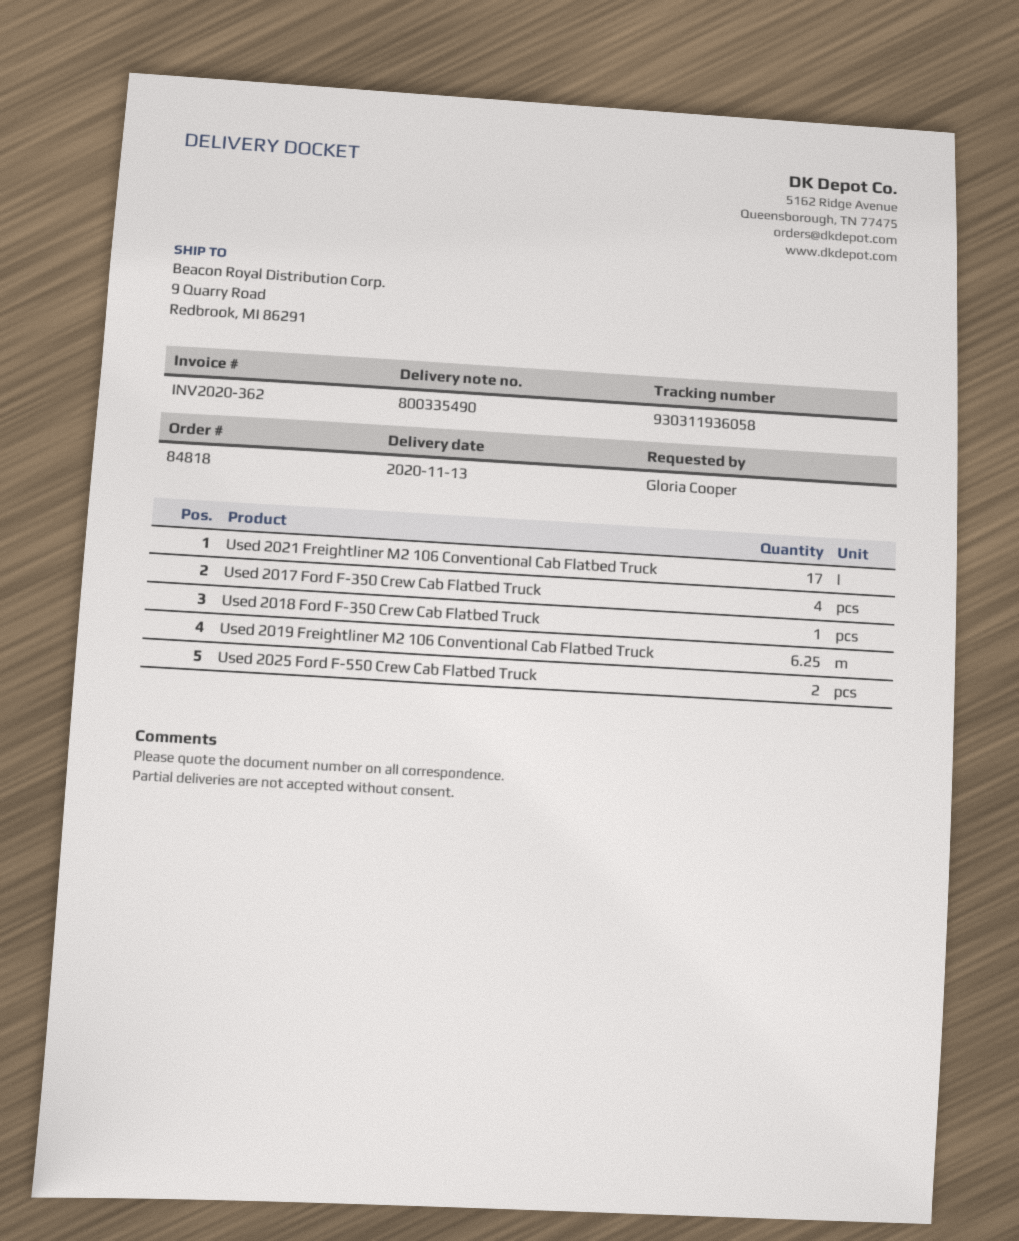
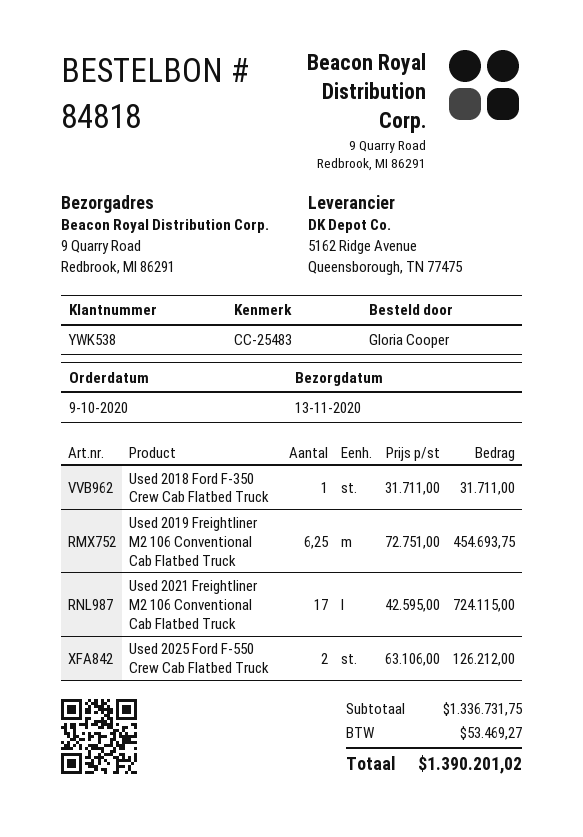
Used 2017 Ford F-350 Crew Cab Flatbed Truck: 4 -> none

